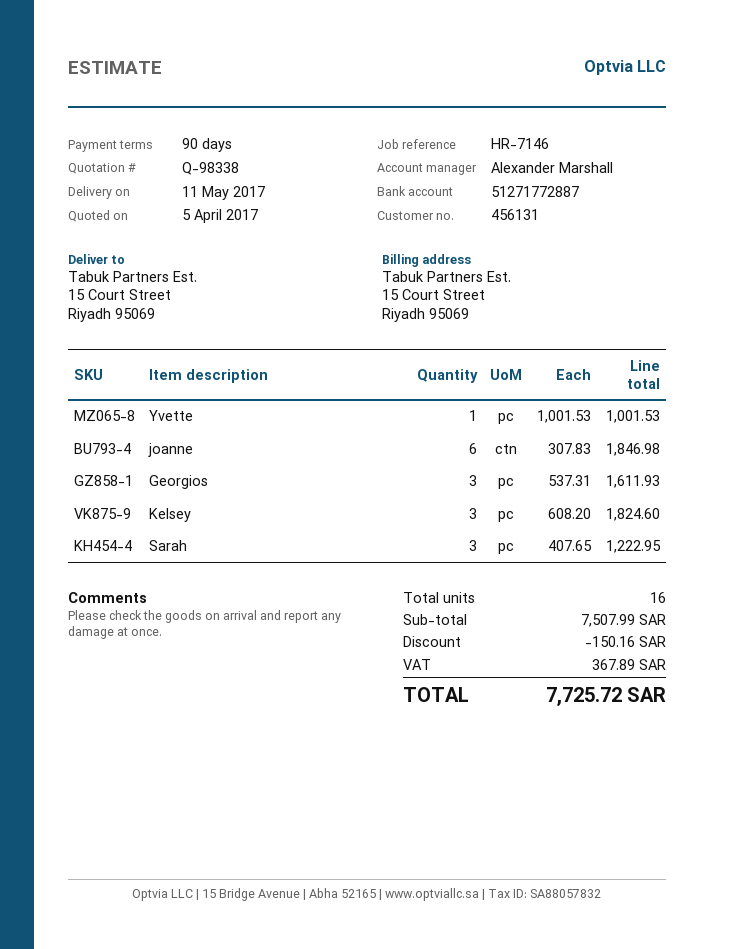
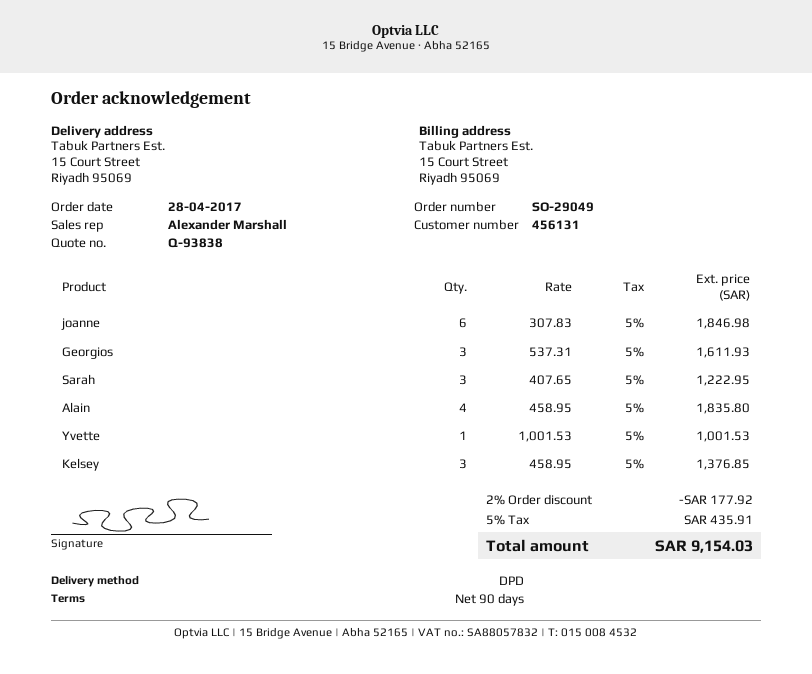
quote number: Q-98338 -> Q-93838
Kelsey: 3 x 608.20 = 1824.60 -> 3 x 458.95 = 1376.85
Alain: none -> 4 x 458.95 = 1835.80
discount: 150.16 -> 177.92
tax: 367.89 -> 435.91
total: 7725.72 -> 9154.03

